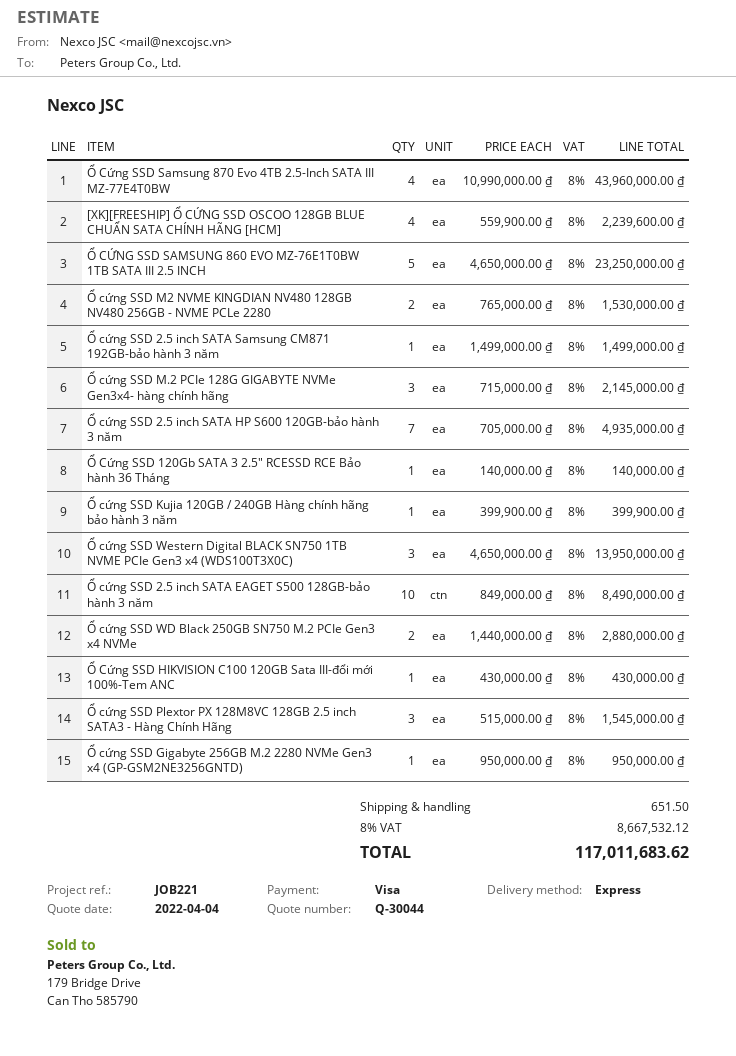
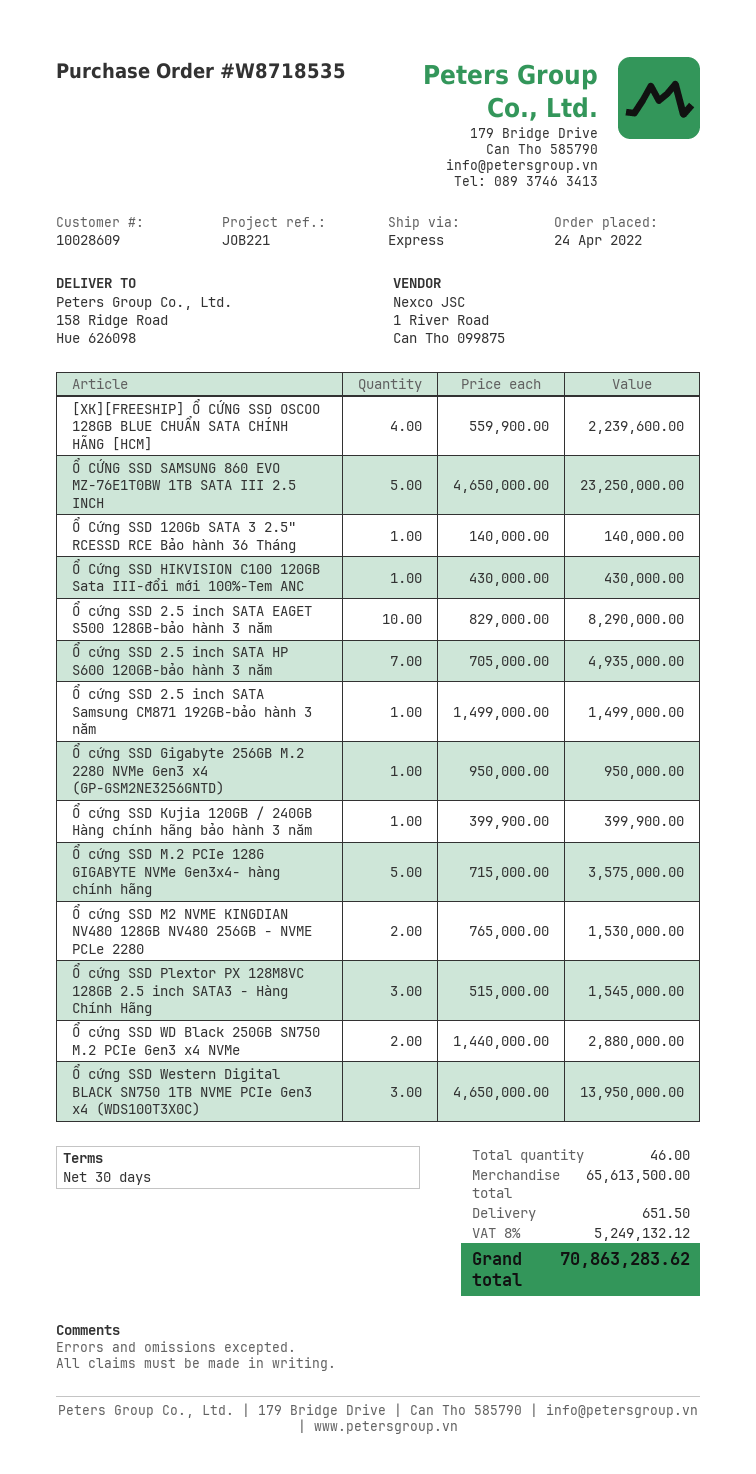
Ổ Cứng SSD Samsung 870 Evo 4TB 2.5-Inch SATA III MZ-77E4T0BW: 4 x 10990000.00 = 43960000.00 -> none
Ổ cứng SSD M.2 PCIe 128G GIGABYTE NVMe Gen3x4- hàng chính hãng: 3 x 715000.00 = 2145000.00 -> 5 x 715000.00 = 3575000.00
Ổ cứng SSD 2.5 inch SATA EAGET S500 128GB-bảo hành 3 năm: 10 x 849000.00 = 8490000.00 -> 10 x 829000.00 = 8290000.00
tax: 8% = 8667532.12 -> 8% = 5249132.12
total: 117011683.62 -> 70863283.62

